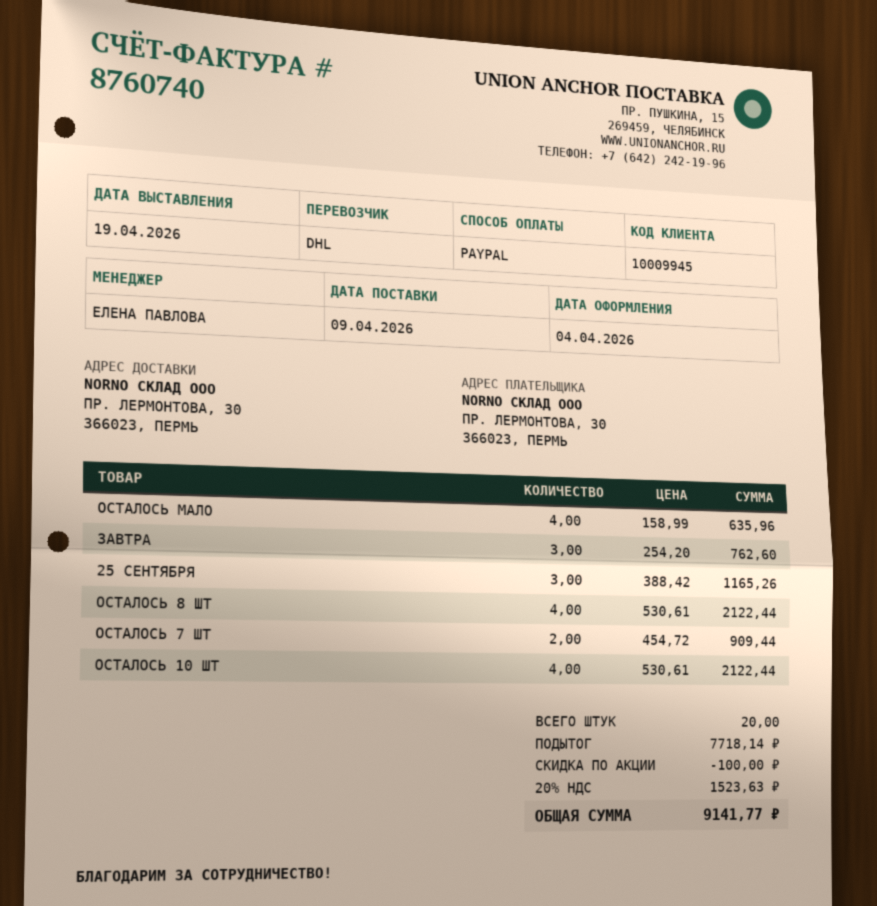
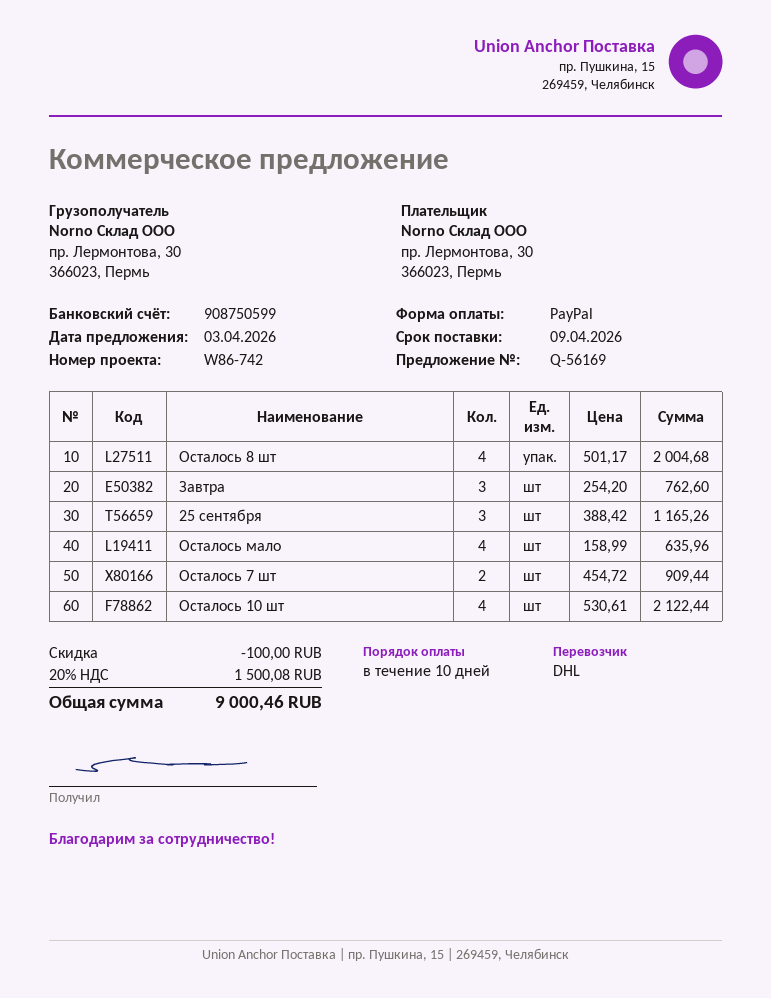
ОСТАЛОСЬ 8 ШТ: 4 x 530.61 = 2122.44 -> 4 x 501.17 = 2004.68
tax: 20% = 1523.63 -> 20% = 1500.08
total: 9141.77 -> 9000.46

